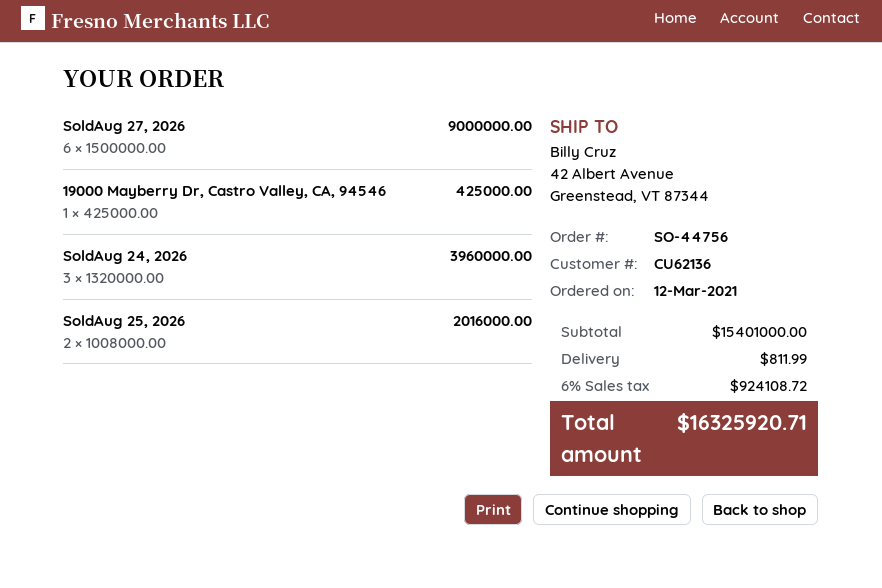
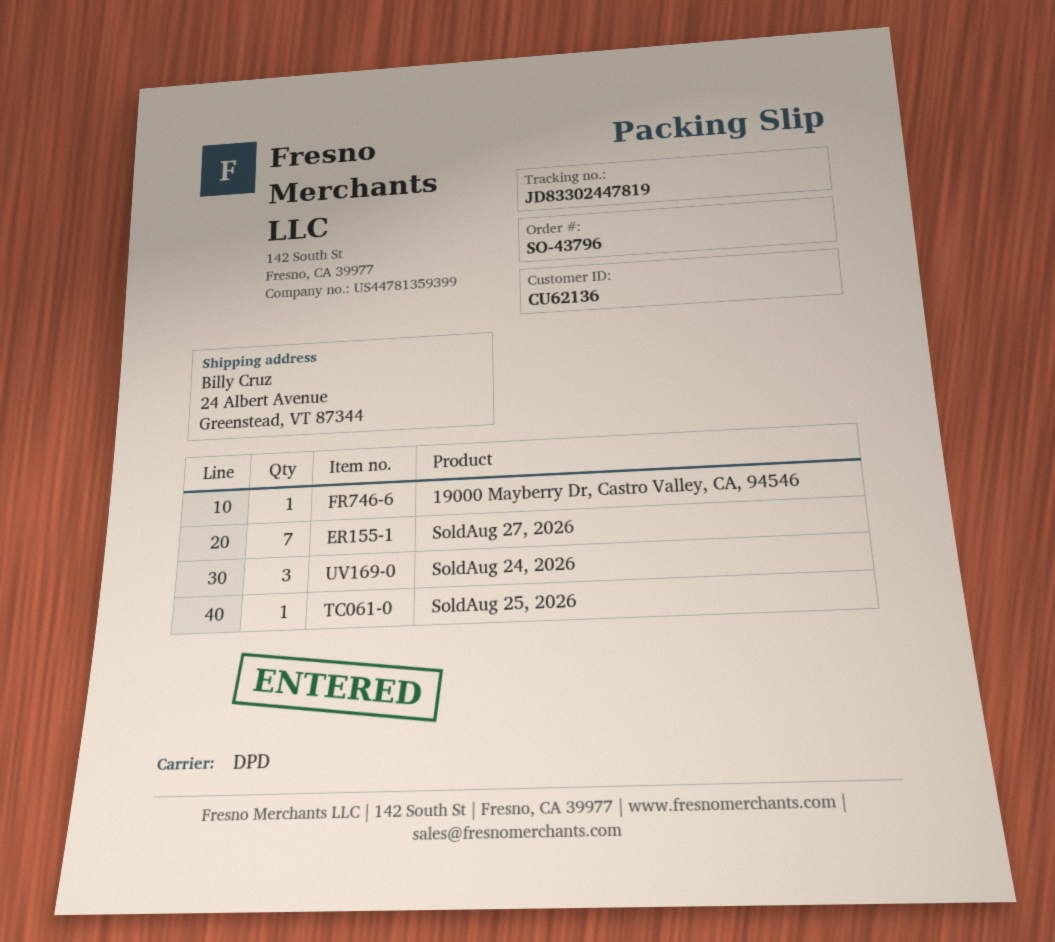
order number: SO-44756 -> SO-43796
ship to: 42 Albert Avenue, Greenstead, VT 87344 -> 24 Albert Avenue, Greenstead, VT 87344
SoldAug 27, 2026: 6 -> 7
SoldAug 25, 2026: 2 -> 1

